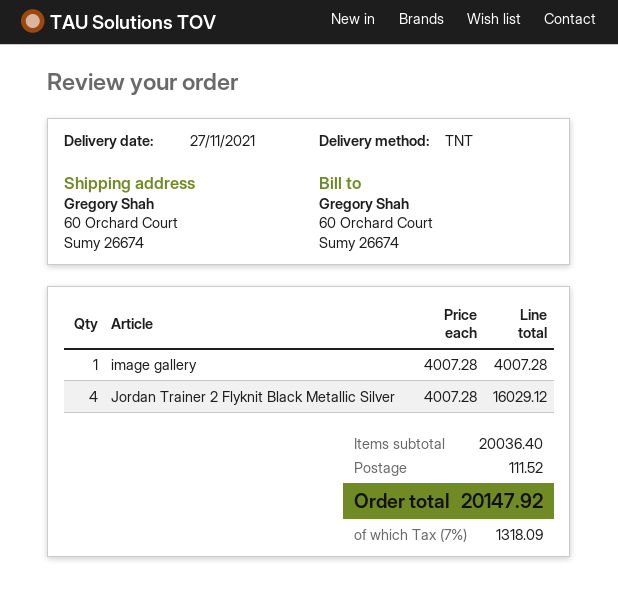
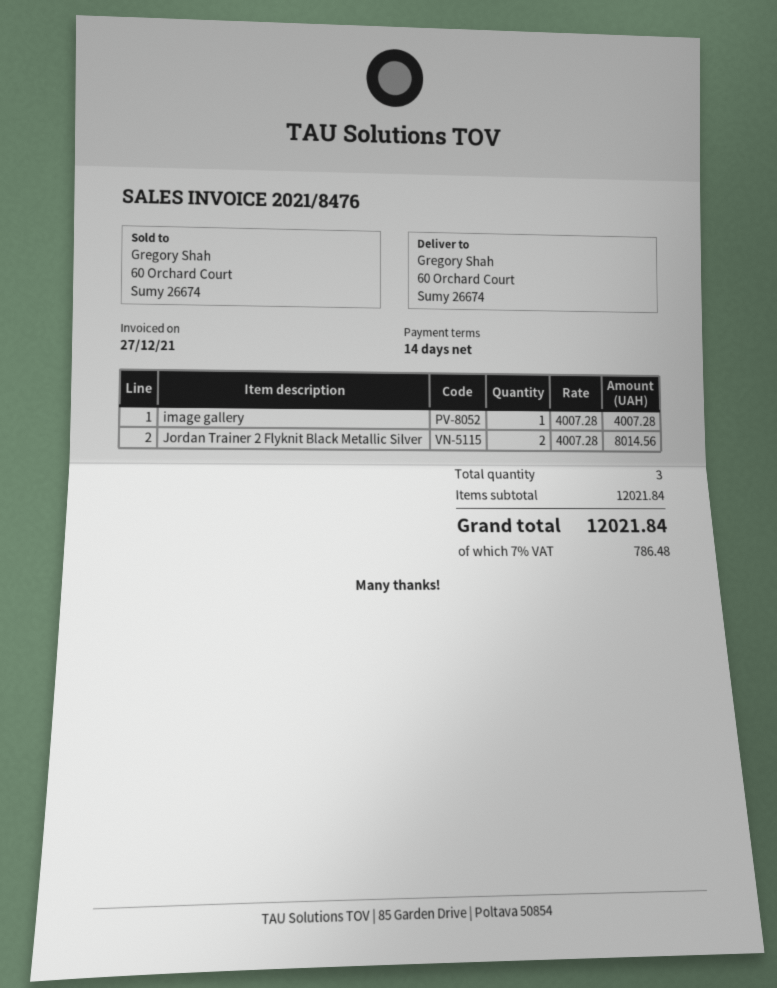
Jordan Trainer 2 Flyknit Black Metallic Silver: 4 x 4007.28 = 16029.12 -> 2 x 4007.28 = 8014.56
subtotal: 20036.40 -> 12021.84
shipping: 111.52 -> none
tax: 7% = 1318.09 -> 7% = 786.48
total: 20147.92 -> 12021.84

